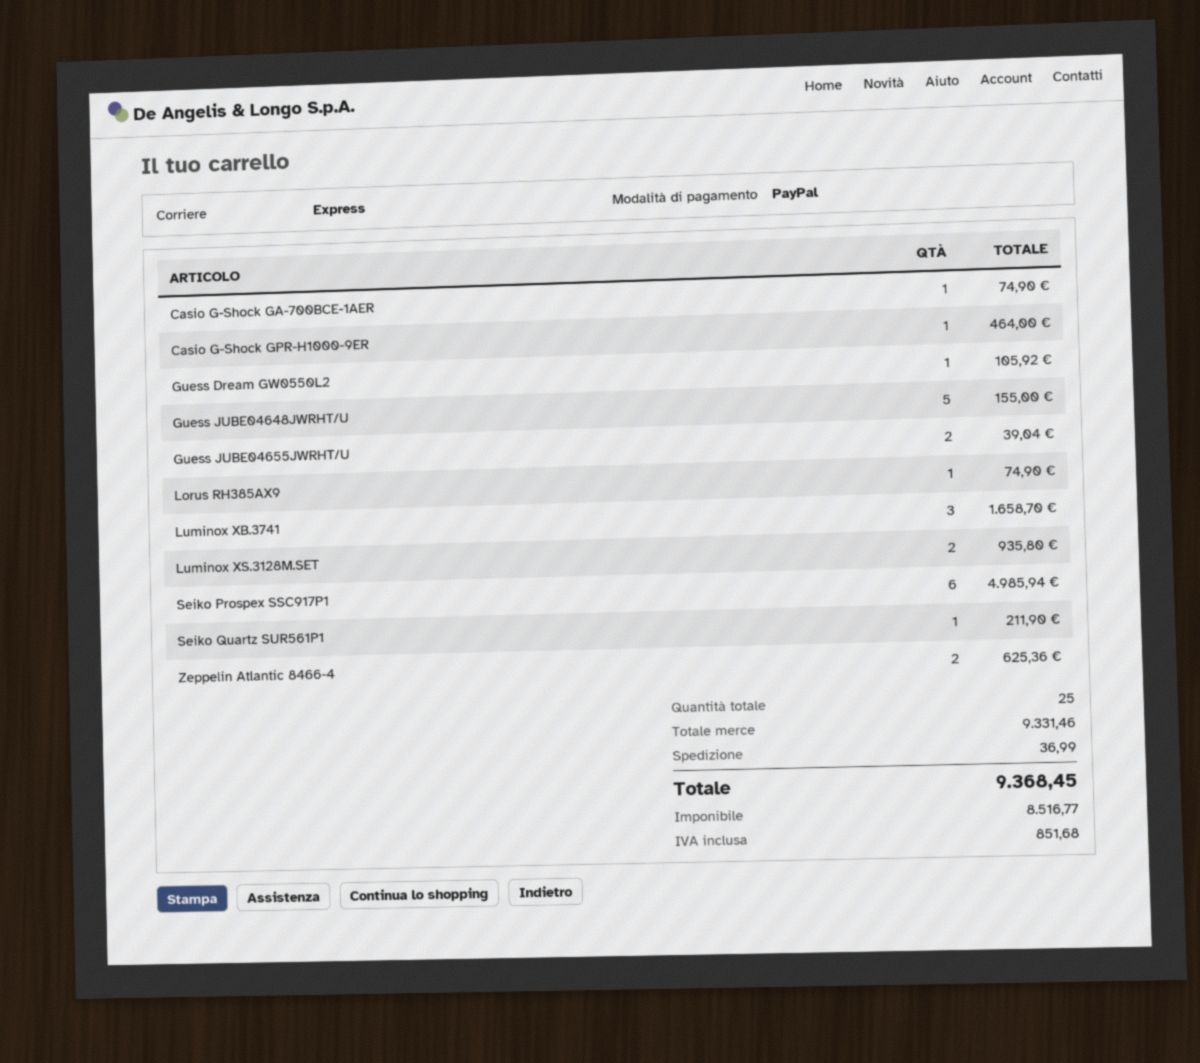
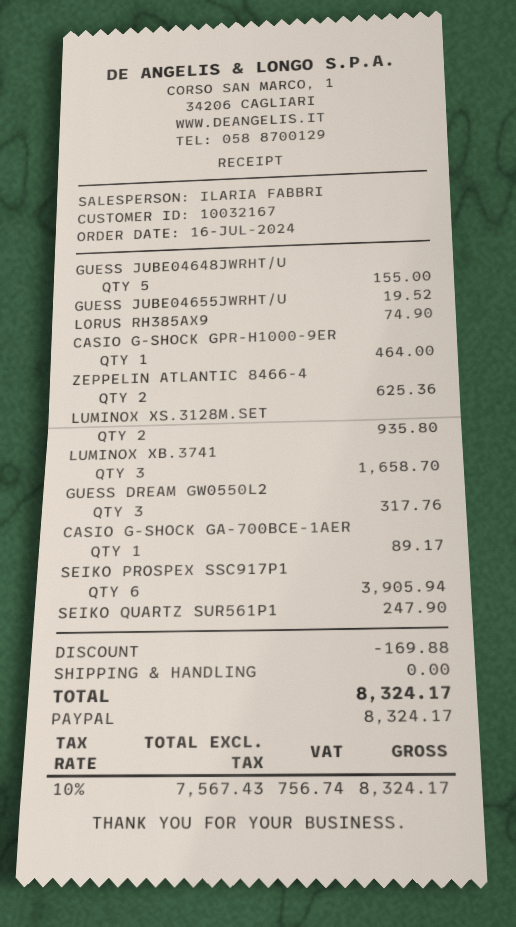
Casio G-Shock GA-700BCE-1AER: 1 for 74.90 -> 1 for 89.17
Guess Dream GW0550L2: 1 for 105.92 -> 3 for 317.76
Guess JUBE04655JWRHT/U: 2 for 39.04 -> 1 for 19.52
Seiko Prospex SSC917P1: 6 for 4985.94 -> 6 for 3905.94
Seiko Quartz SUR561P1: 1 for 211.90 -> 1 for 247.90
discount: none -> 169.88
shipping: 36.99 -> 0.00
net: 8516.77 -> 7567.43
tax: 851.68 -> 756.74
total: 9368.45 -> 8324.17

